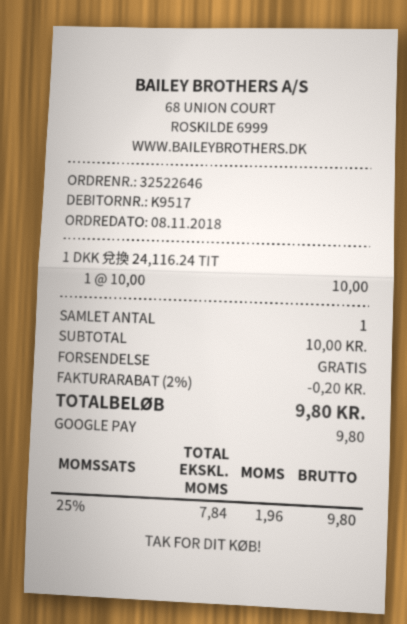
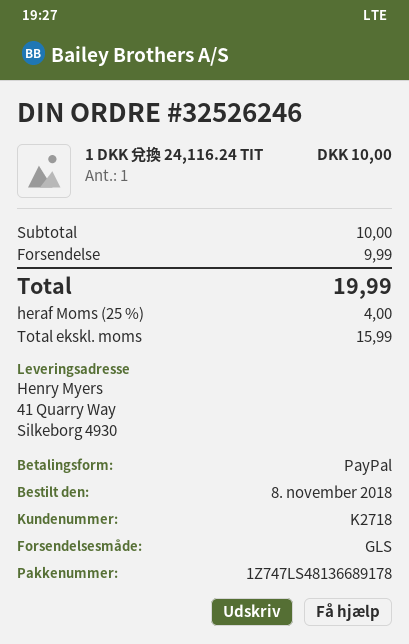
order number: 32522646 -> 32526246
customer number: K9517 -> K2718
payment method: Google Pay -> PayPal
discount: 2% = 0.20 -> none
shipping: 0.00 -> 9.99
net: 7.84 -> 15.99
tax: 25% = 1.96 -> 25% = 4.00
total: 9.80 -> 19.99

